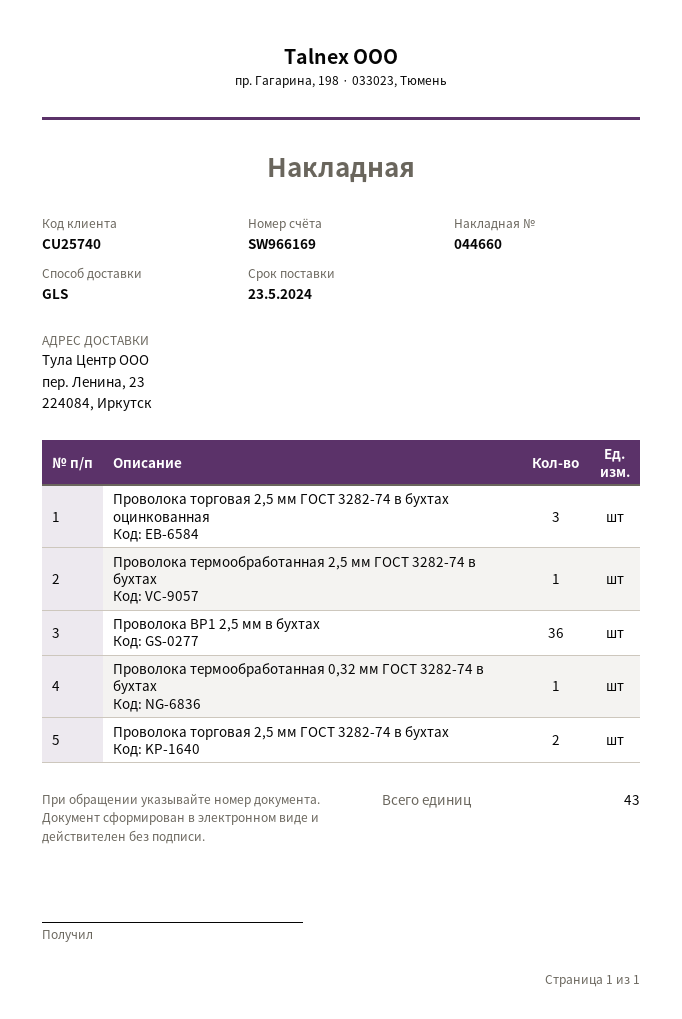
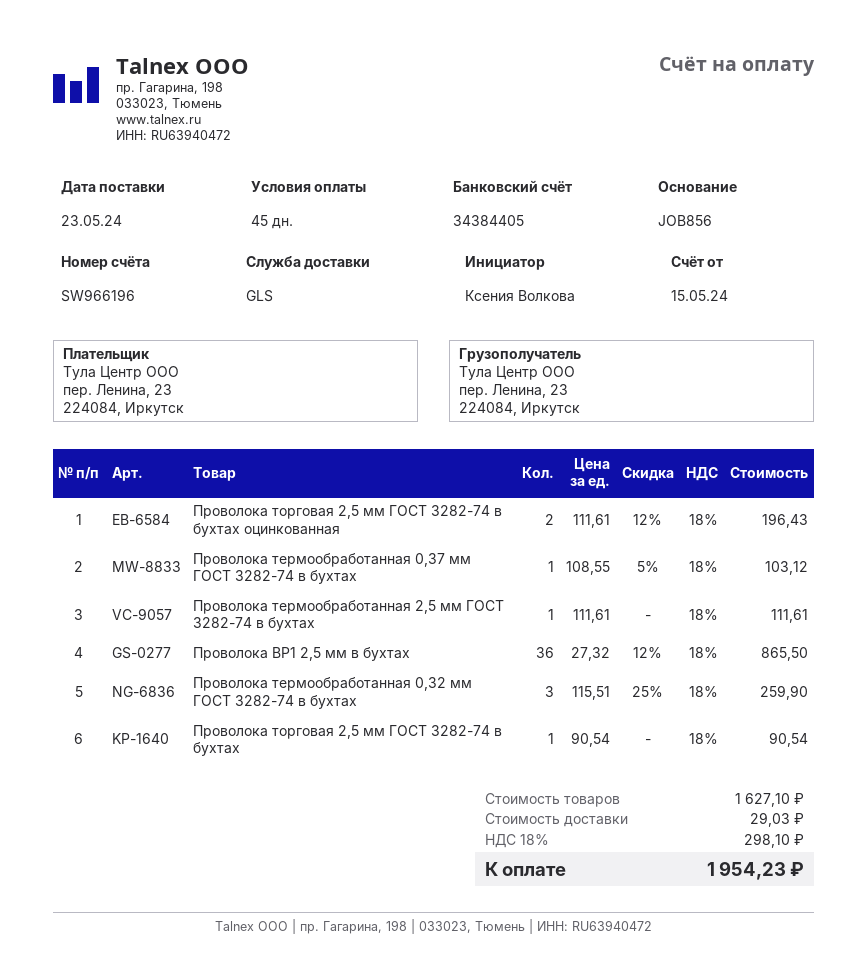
invoice number: SW966169 -> SW966196
Проволока торговая 2,5 мм ГОСТ 3282-74 в бухтах оцинкованная: 3 -> 2
Проволока термообработанная 0,32 мм ГОСТ 3282-74 в бухтах: 1 -> 3
Проволока торговая 2,5 мм ГОСТ 3282-74 в бухтах: 2 -> 1
Проволока термообработанная 0,37 мм ГОСТ 3282-74 в бухтах: none -> 1

